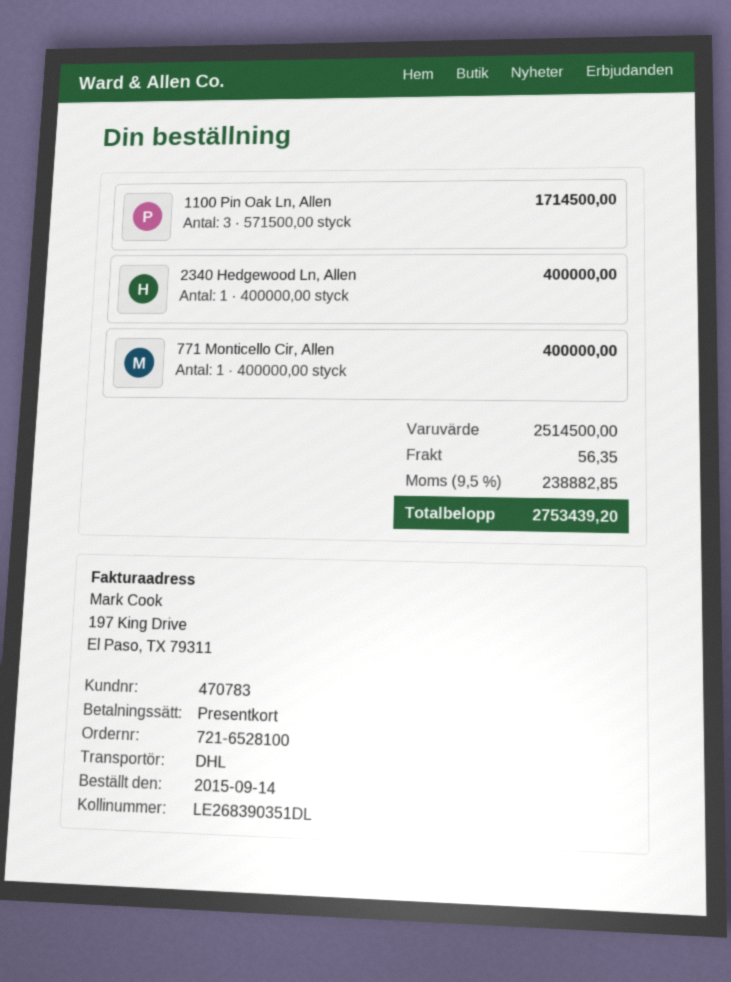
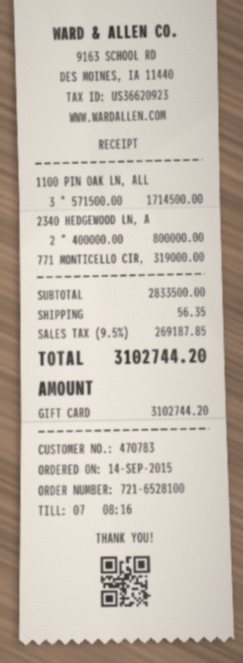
2340 Hedgewood Ln, Allen: 1 x 400000.00 = 400000.00 -> 2 x 400000.00 = 800000.00
771 Monticello Cir, Allen: 1 x 400000.00 = 400000.00 -> 1 x 319000.00 = 319000.00
subtotal: 2514500.00 -> 2833500.00
tax: 9.5% = 238882.85 -> 9.5% = 269187.85
total: 2753439.20 -> 3102744.20

